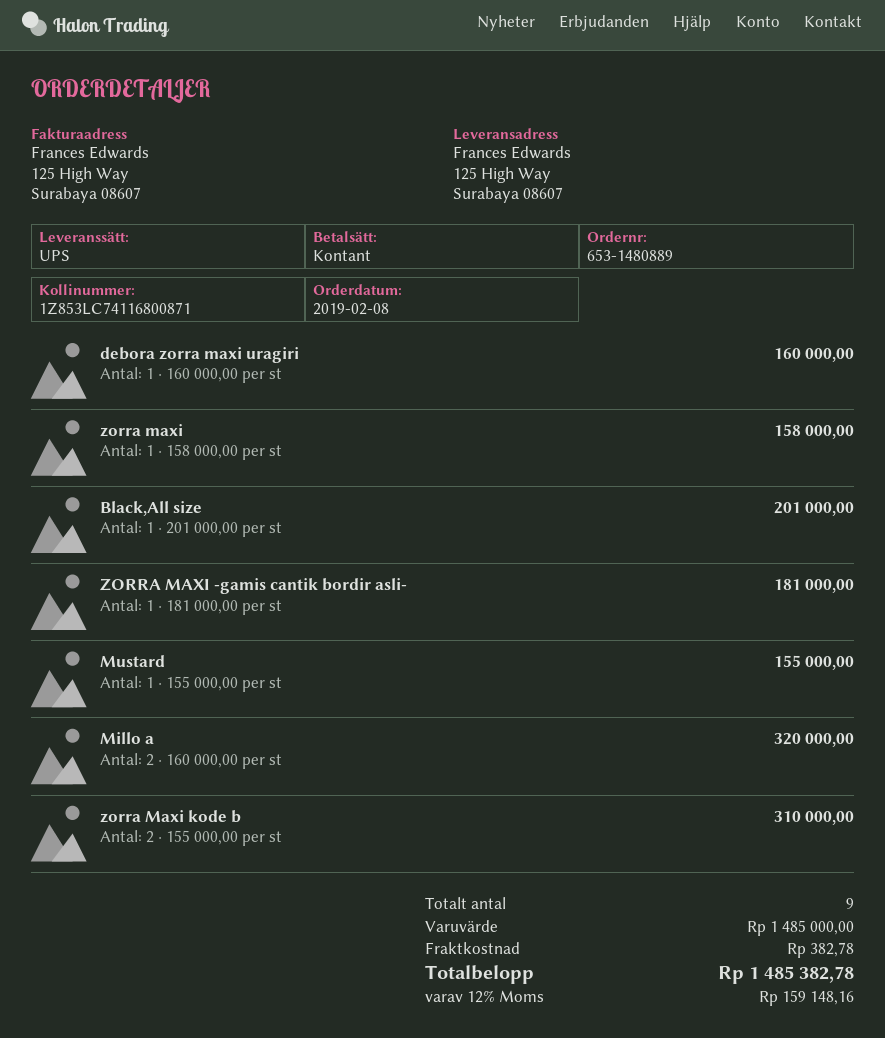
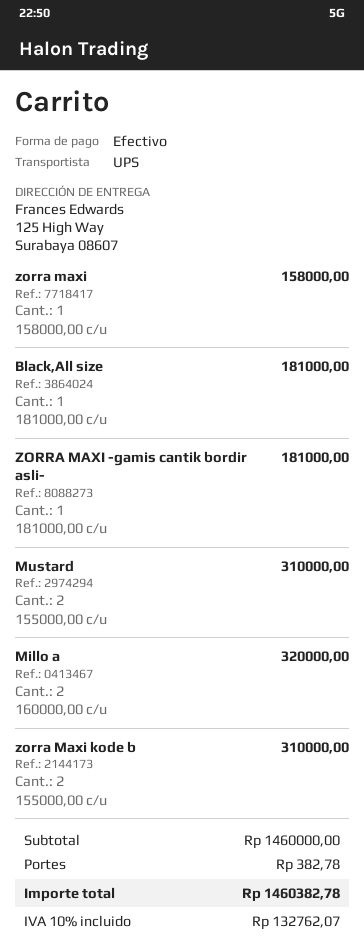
debora zorra maxi uragiri: 1 x 160000.00 = 160000.00 -> none
Black,All size: 1 x 201000.00 = 201000.00 -> 1 x 181000.00 = 181000.00
Mustard: 1 x 155000.00 = 155000.00 -> 2 x 155000.00 = 310000.00
subtotal: 1485000.00 -> 1460000.00
tax: 12% = 159148.16 -> 10% = 132762.07
total: 1485382.78 -> 1460382.78

